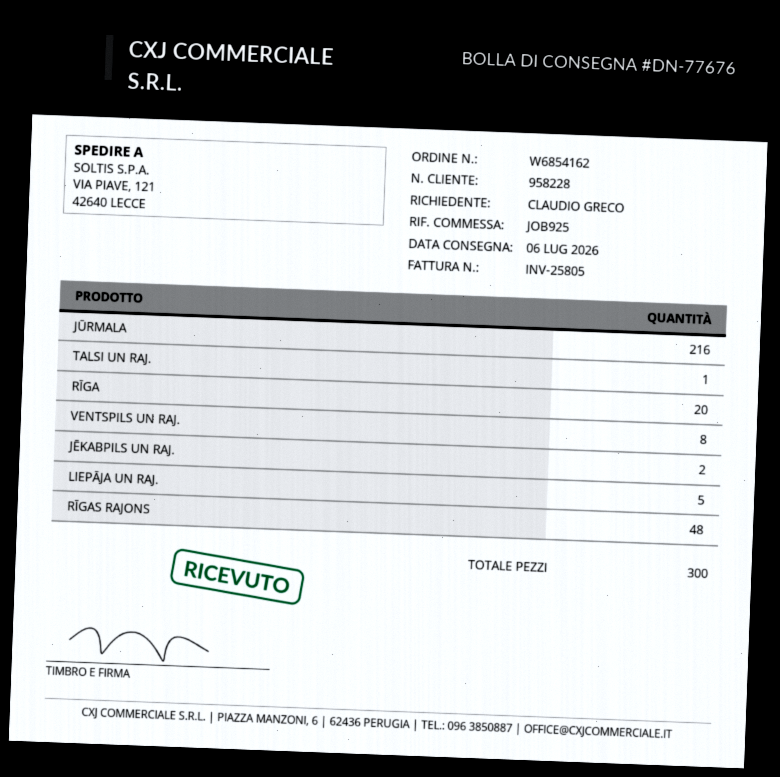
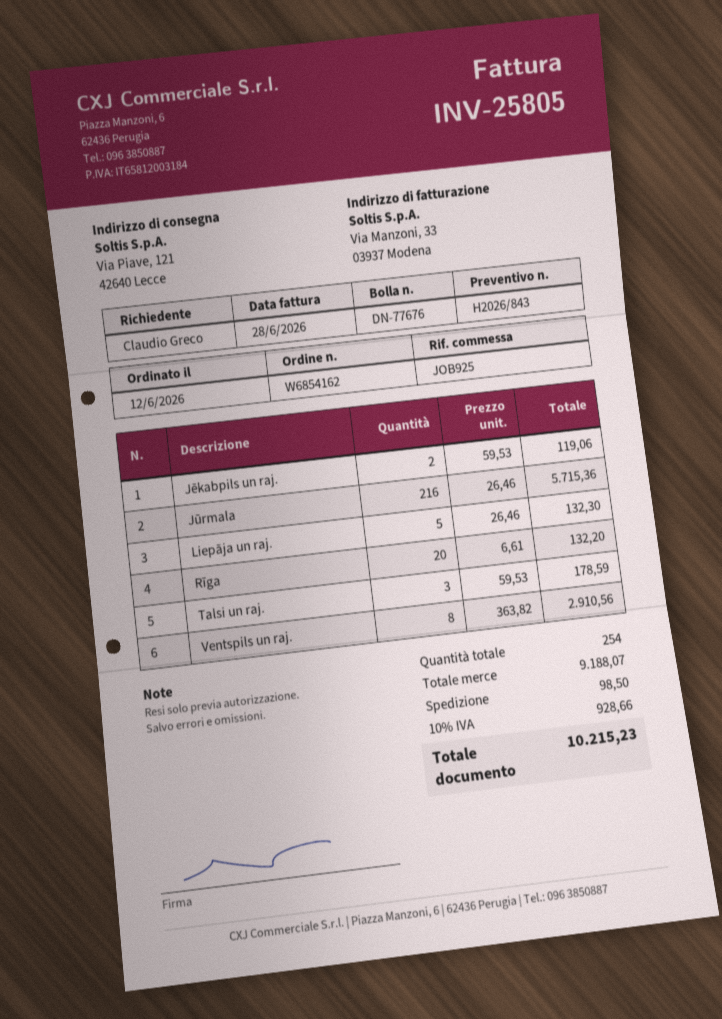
TALSI UN RAJ.: 1 -> 3
RĪGAS RAJONS: 48 -> none
total quantity: 300 -> 254

